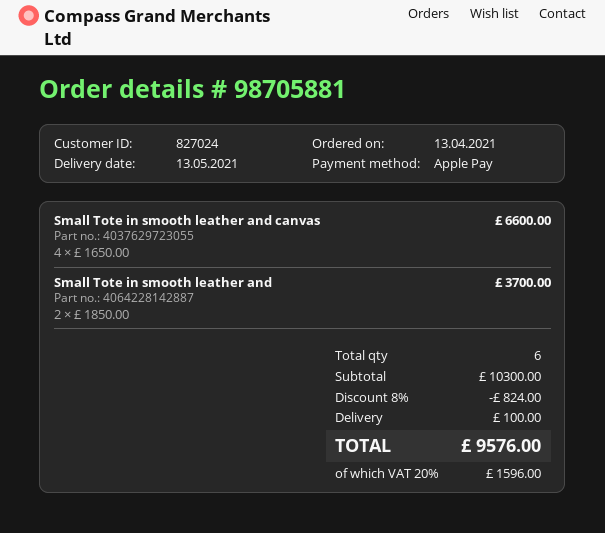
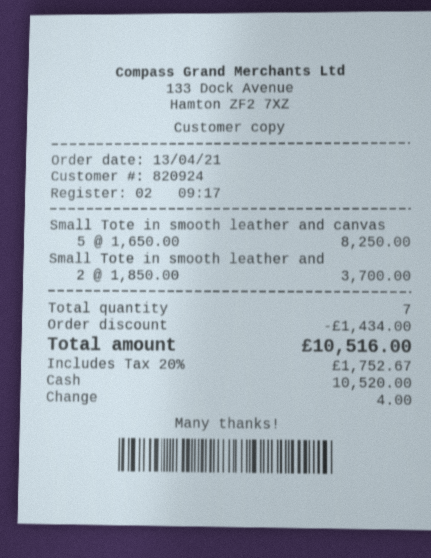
customer number: 827024 -> 820924
payment method: Apple Pay -> cash
Small Tote in smooth leather and canvas: 4 x 1650.00 = 6600.00 -> 5 x 1650.00 = 8250.00
total quantity: 6 -> 7
discount: 824.00 -> 1434.00
shipping: 100.00 -> none
tax: 20% = 1596.00 -> 20% = 1752.67
total: 9576.00 -> 10516.00

